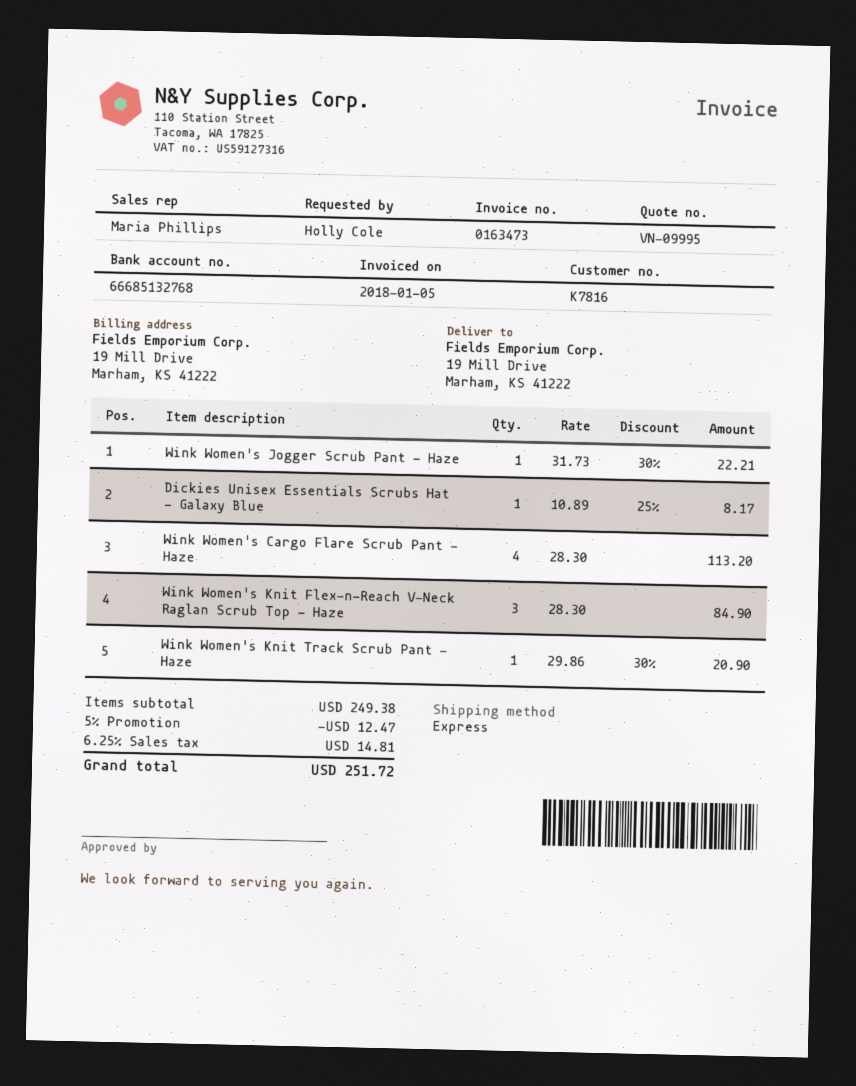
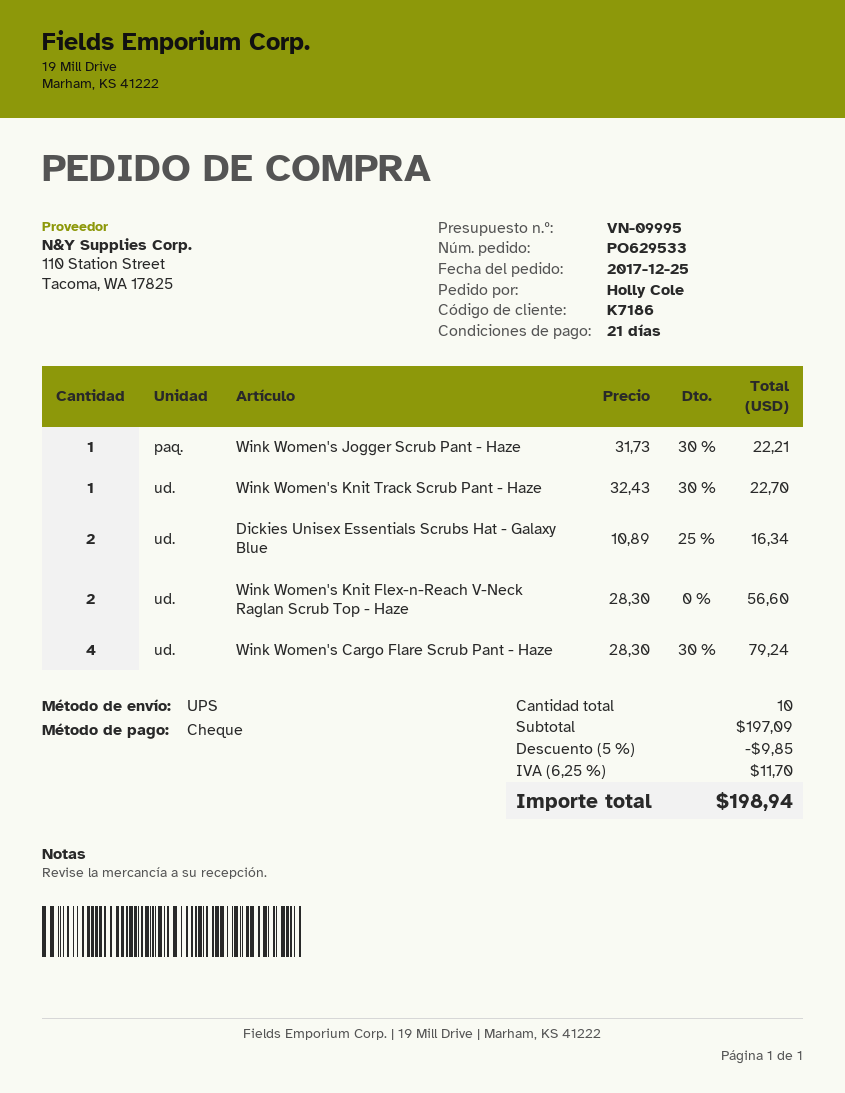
customer number: K7816 -> K7186
shipping method: express -> UPS
Dickies Unisex Essentials Scrubs Hat - Galaxy Blue: 1 x 10.89 - 25% = 8.17 -> 2 x 10.89 - 25% = 16.34
Wink Women's Cargo Flare Scrub Pant - Haze: 4 x 28.30 = 113.20 -> 4 x 28.30 - 30% = 79.24
Wink Women's Knit Flex-n-Reach V-Neck Raglan Scrub Top - Haze: 3 x 28.30 = 84.90 -> 2 x 28.30 = 56.60
Wink Women's Knit Track Scrub Pant - Haze: 1 x 29.86 - 30% = 20.90 -> 1 x 32.43 - 30% = 22.70
subtotal: 249.38 -> 197.09
discount: 5% = 12.47 -> 5% = 9.85
tax: 6.25% = 14.81 -> 6.25% = 11.70
total: 251.72 -> 198.94

